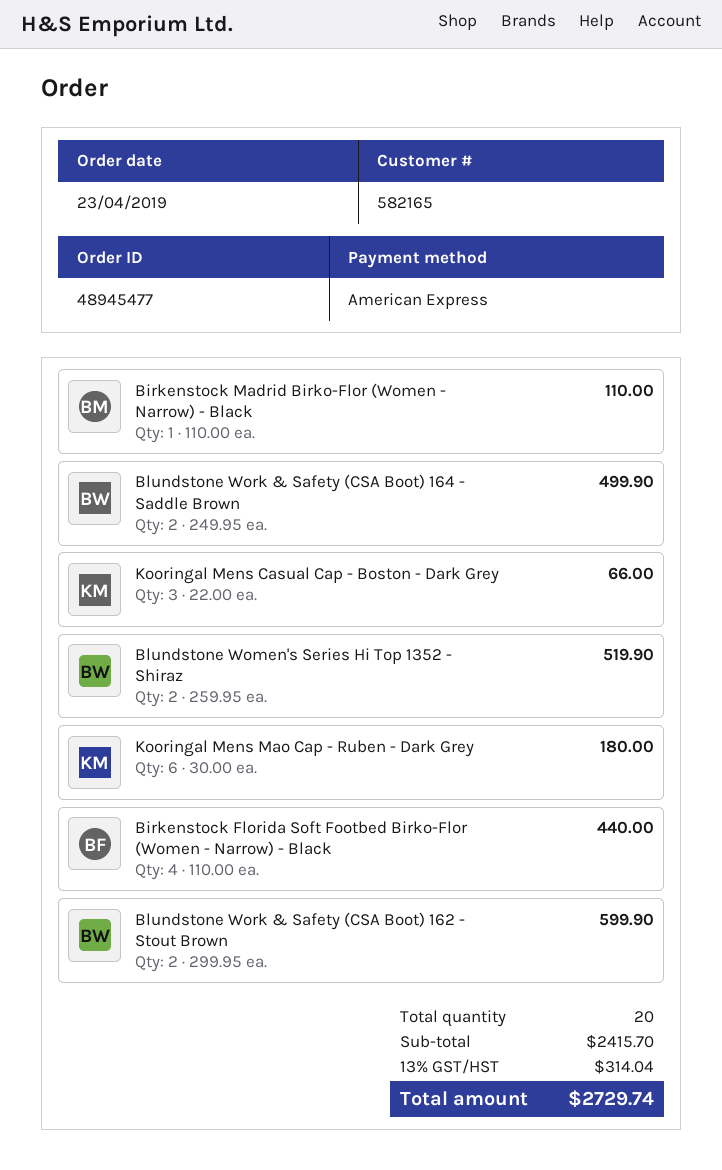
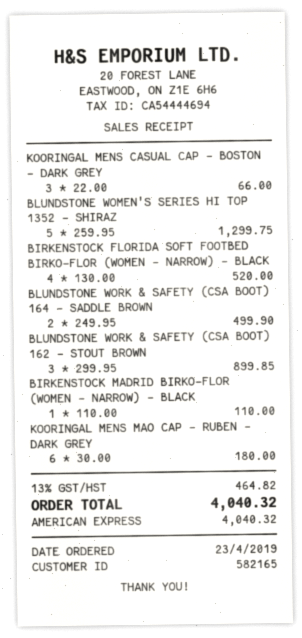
Blundstone Women's Series Hi Top 1352 - Shiraz: 2 x 259.95 = 519.90 -> 5 x 259.95 = 1299.75
Birkenstock Florida Soft Footbed Birko-Flor (Women - Narrow) - Black: 4 x 110.00 = 440.00 -> 4 x 130.00 = 520.00
Blundstone Work & Safety (CSA Boot) 162 - Stout Brown: 2 x 299.95 = 599.90 -> 3 x 299.95 = 899.85
tax: 13% = 314.04 -> 13% = 464.82
total: 2729.74 -> 4040.32

